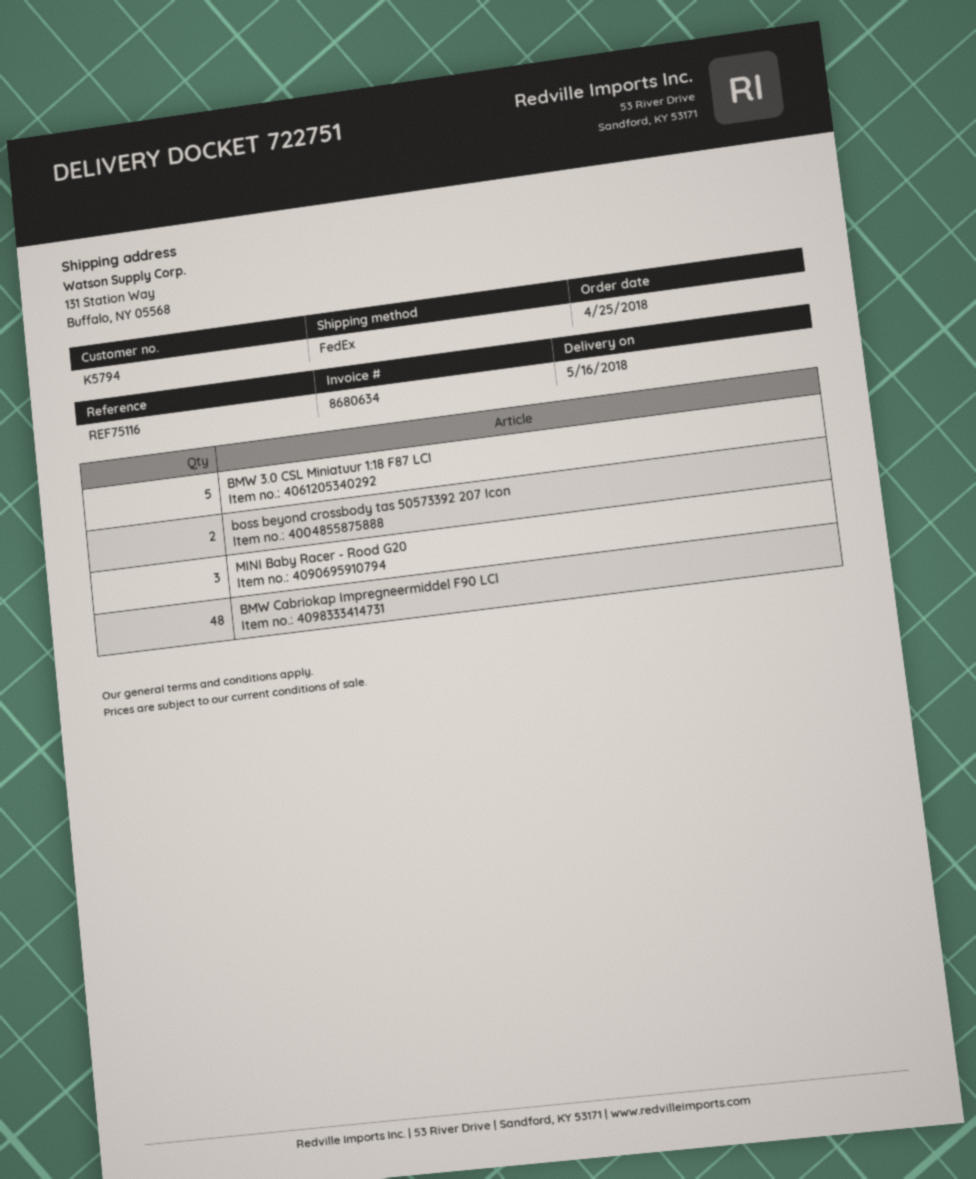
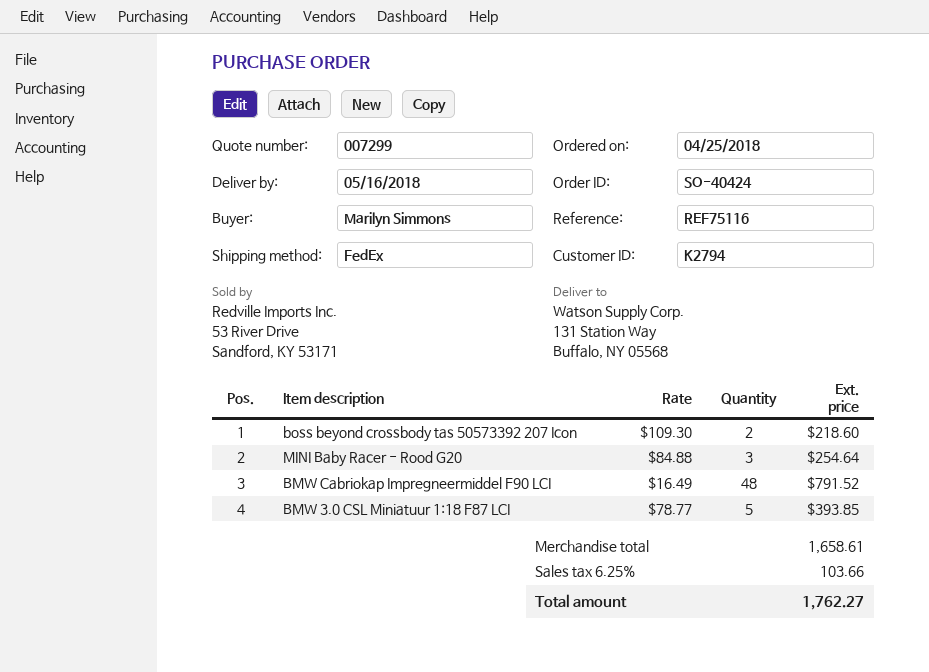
customer number: K5794 -> K2794

